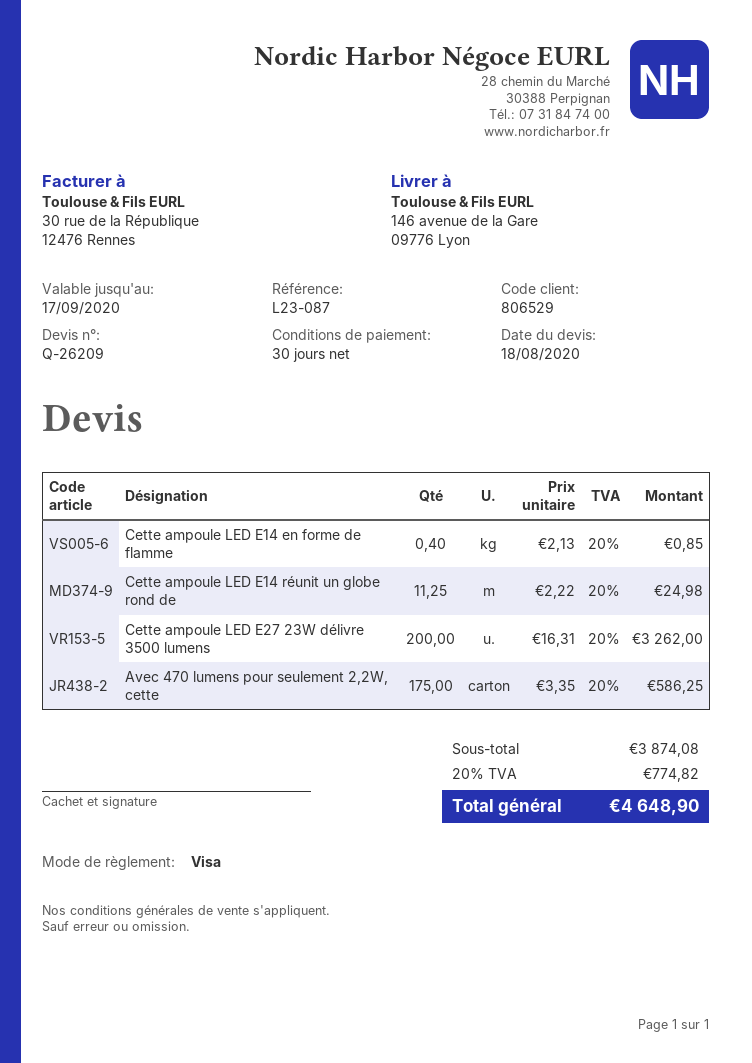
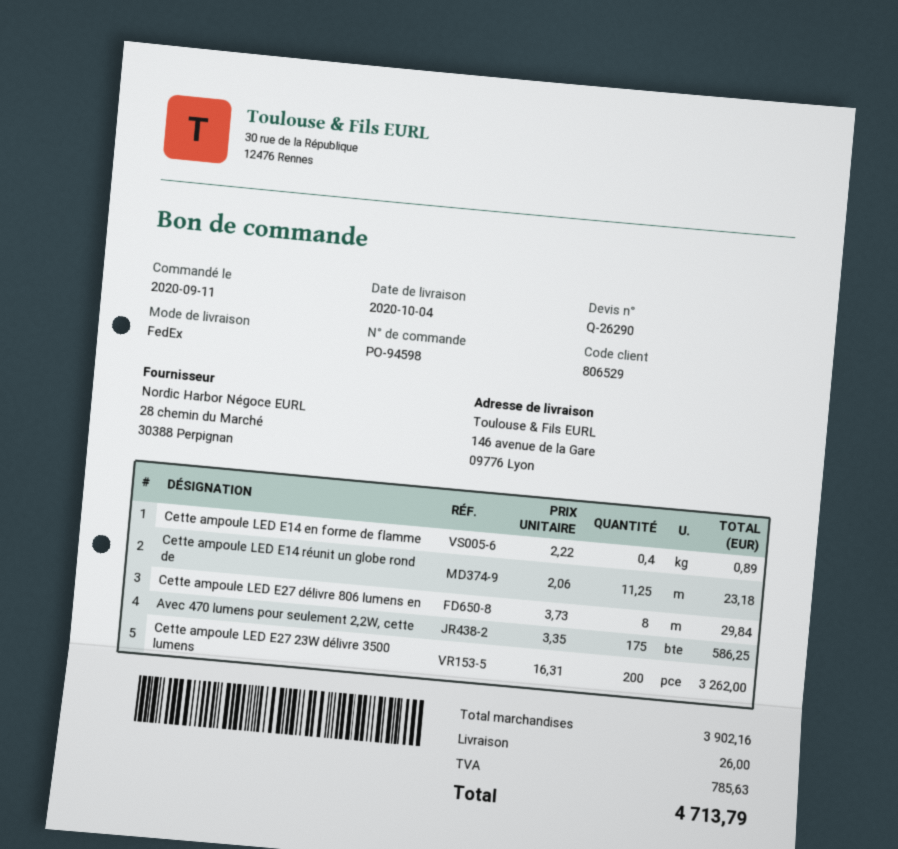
quote number: Q-26209 -> Q-26290
Cette ampoule LED E14 en forme de flamme: 0.4 x 2.13 = 0.85 -> 0.4 x 2.22 = 0.89
Cette ampoule LED E14 réunit un globe rond de: 11.25 x 2.22 = 24.98 -> 11.25 x 2.06 = 23.18
Cette ampoule LED E27 délivre 806 lumens en: none -> 8 x 3.73 = 29.84
subtotal: 3874.08 -> 3902.16
shipping: none -> 26.00
tax: 774.82 -> 785.63
total: 4648.90 -> 4713.79

